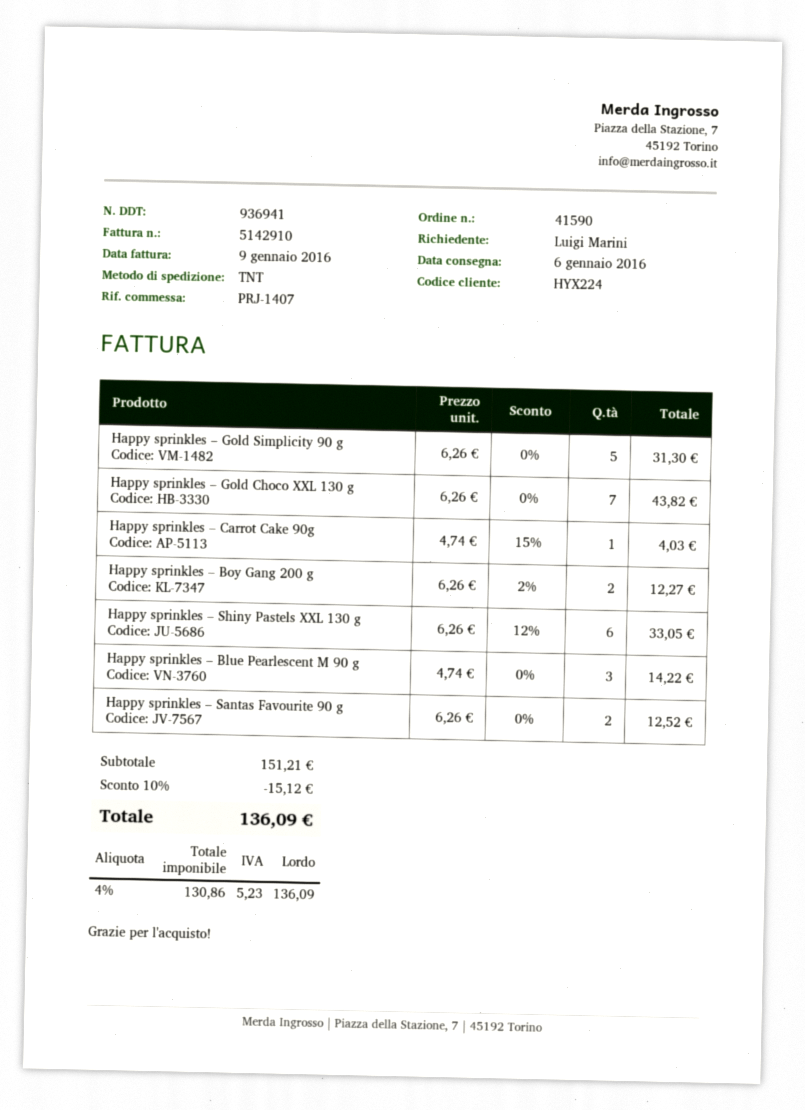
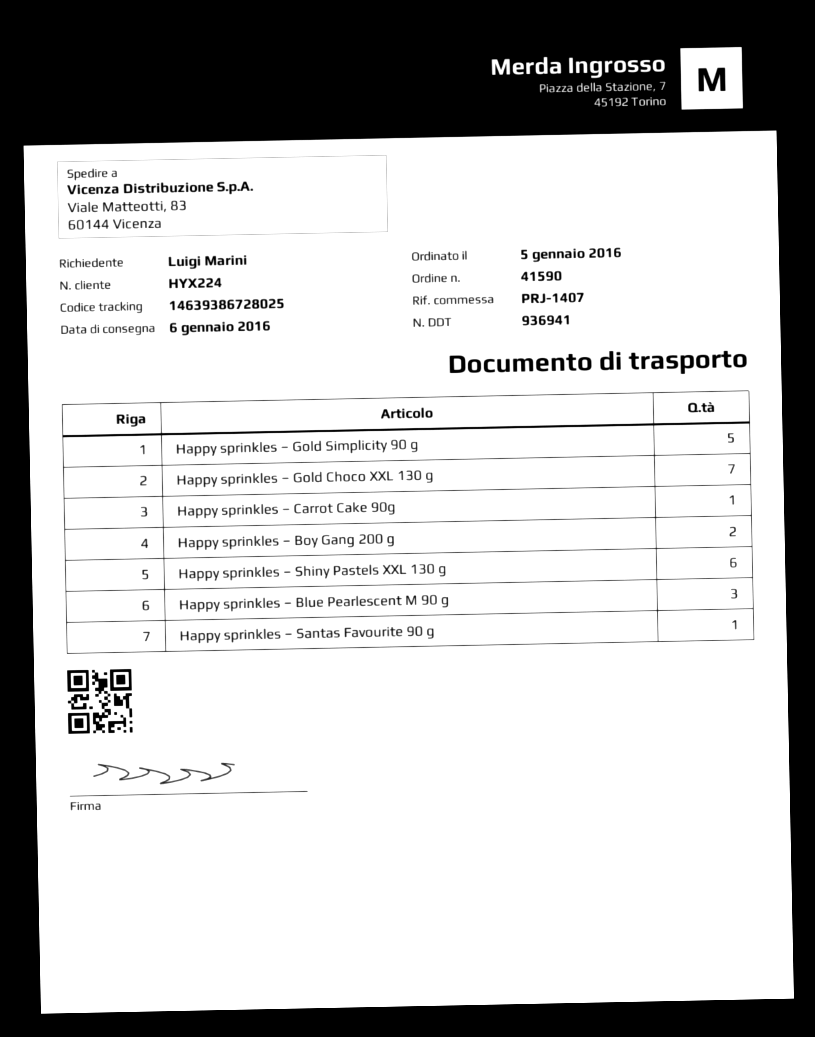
Happy sprinkles – Santas Favourite 90 g: 2 -> 1

